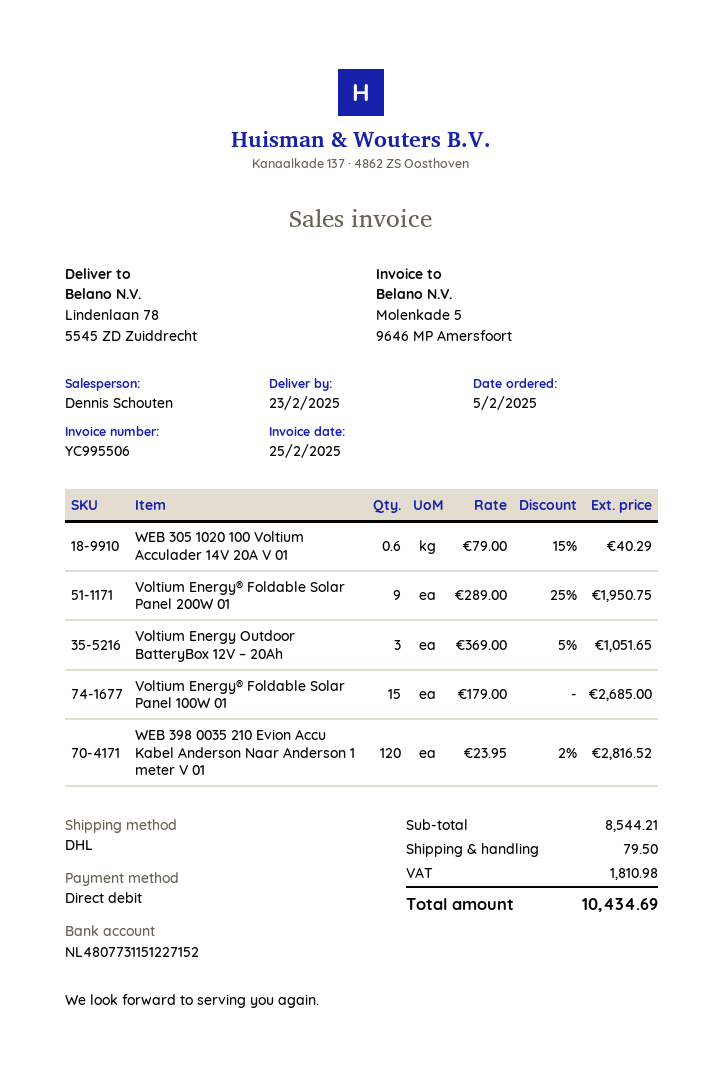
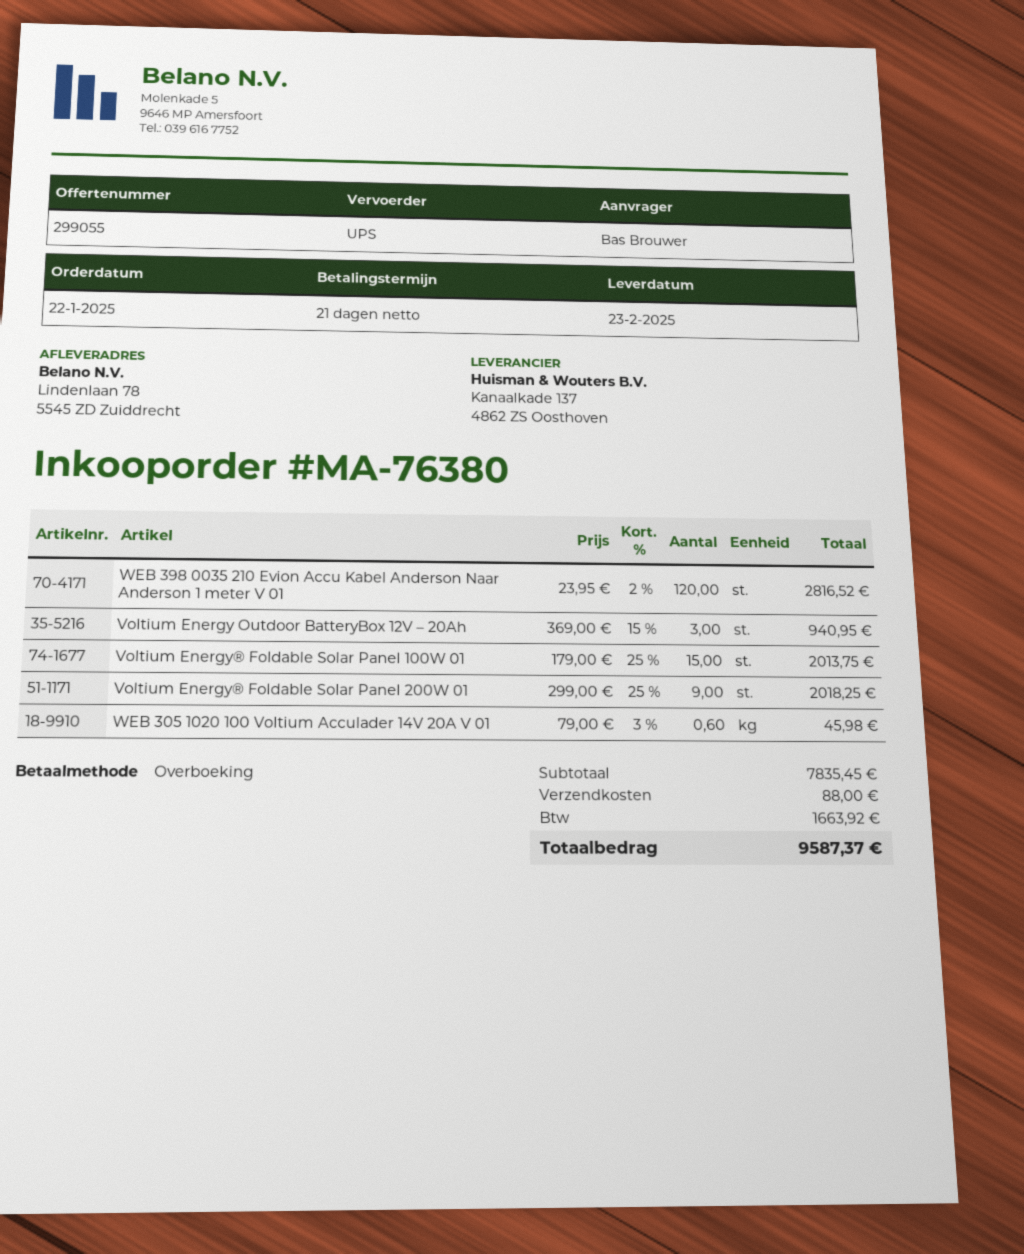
order date: 2025-02-05 -> 2025-01-22
payment method: direct debit -> bank transfer
shipping method: DHL -> UPS
WEB 305 1020 100 Voltium Acculader 14V 20A V 01: 0.6 x 79.00 - 15% = 40.29 -> 0.6 x 79.00 - 3% = 45.98
Voltium Energy® Foldable Solar Panel 200W 01: 9 x 289.00 - 25% = 1950.75 -> 9 x 299.00 - 25% = 2018.25
Voltium Energy Outdoor BatteryBox 12V – 20Ah: 3 x 369.00 - 5% = 1051.65 -> 3 x 369.00 - 15% = 940.95
Voltium Energy® Foldable Solar Panel 100W 01: 15 x 179.00 = 2685.00 -> 15 x 179.00 - 25% = 2013.75
subtotal: 8544.21 -> 7835.45
shipping: 79.50 -> 88.00
tax: 1810.98 -> 1663.92
total: 10434.69 -> 9587.37

